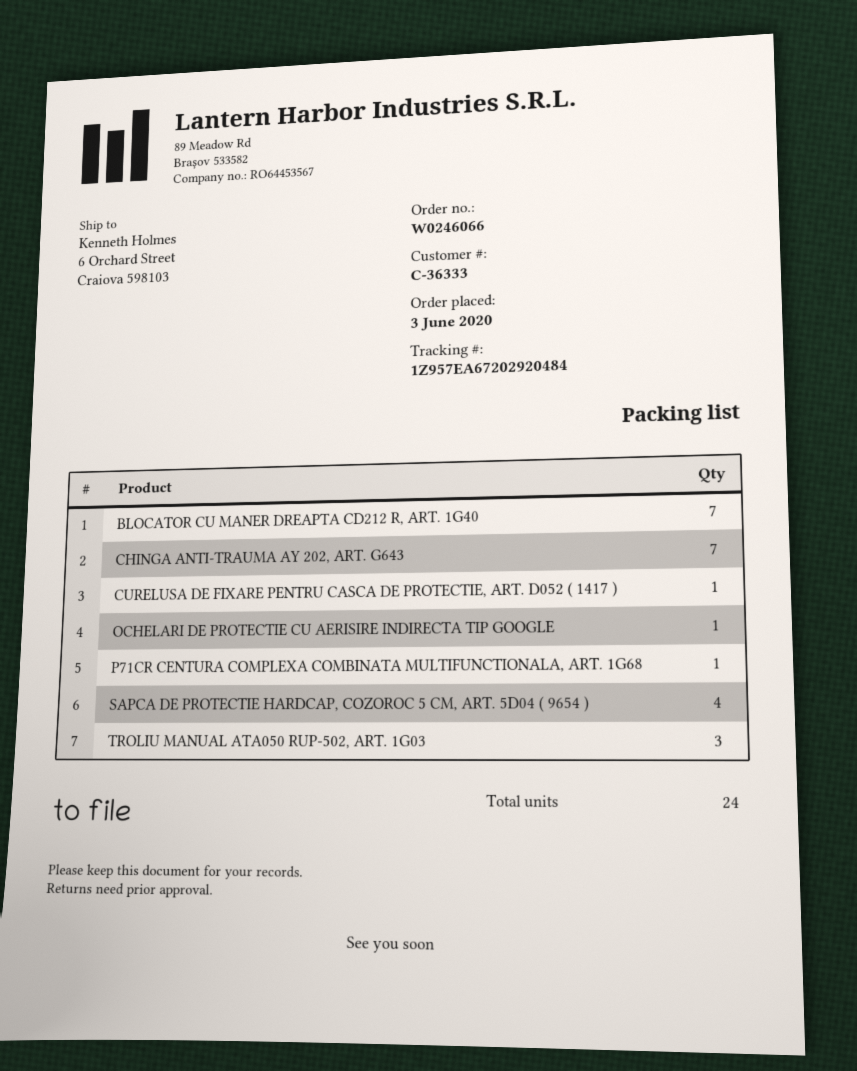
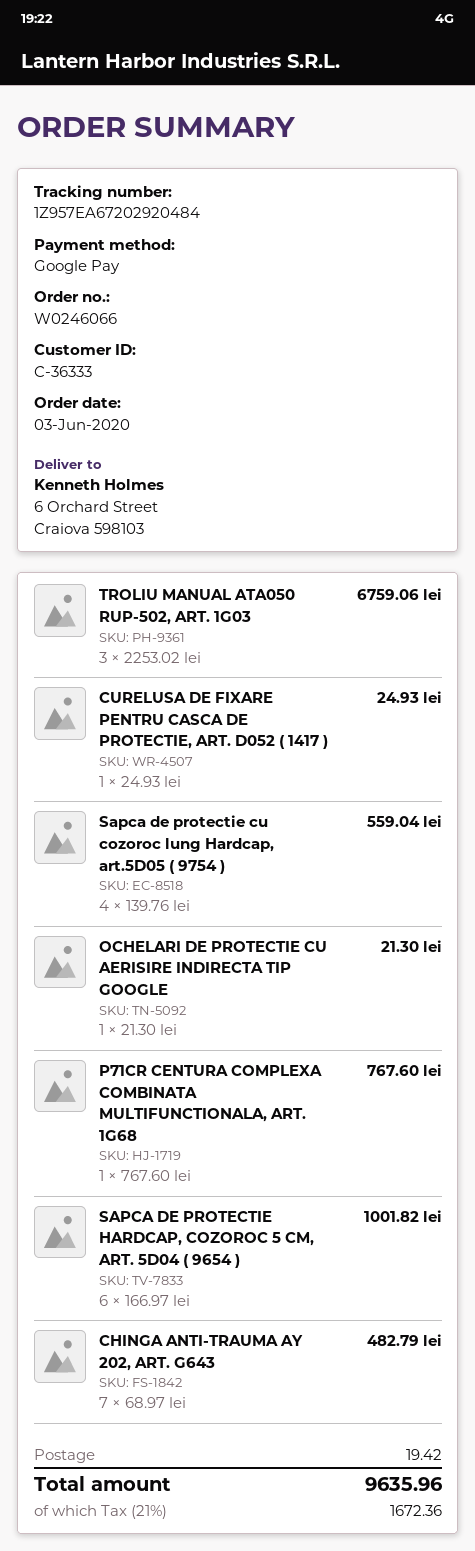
BLOCATOR CU MANER DREAPTA CD212 R, ART. 1G40: 7 -> none
SAPCA DE PROTECTIE HARDCAP, COZOROC 5 CM, ART. 5D04 ( 9654 ): 4 -> 6
Sapca de protectie cu cozoroc lung Hardcap, art.5D05 ( 9754 ): none -> 4

